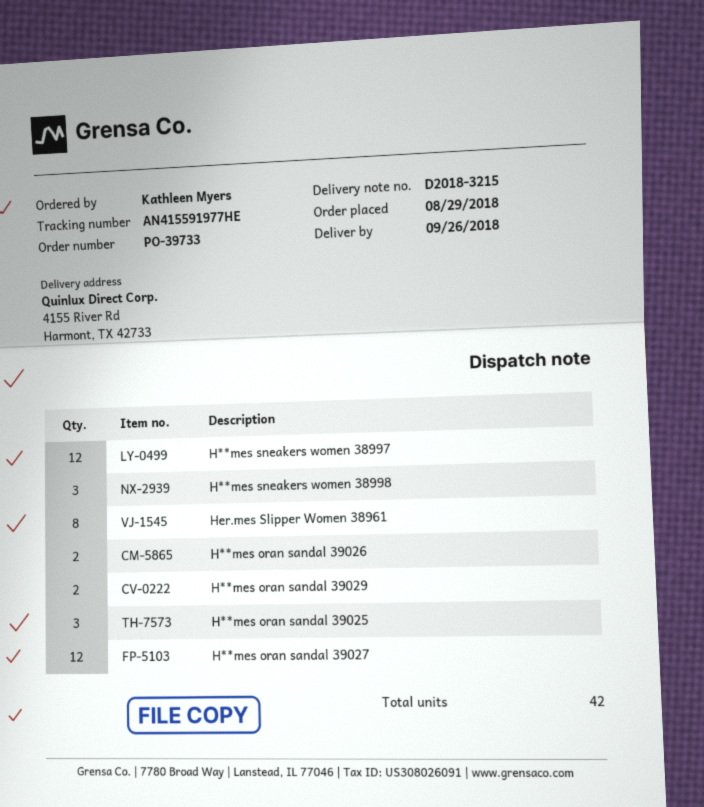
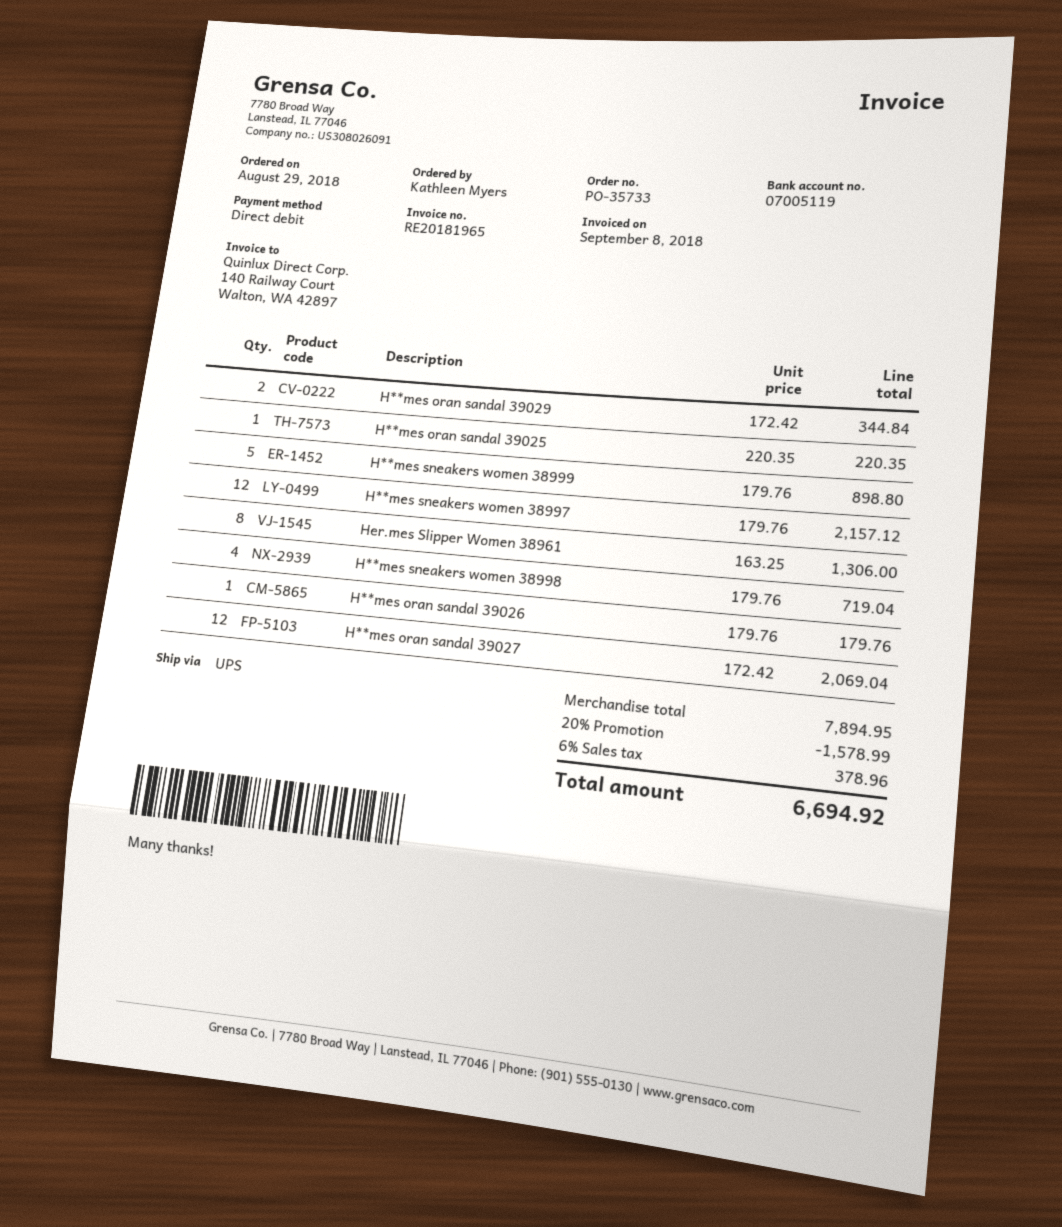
order number: PO-39733 -> PO-35733
H**mes sneakers women 38998: 3 -> 4
H**mes oran sandal 39026: 2 -> 1
H**mes oran sandal 39025: 3 -> 1
H**mes sneakers women 38999: none -> 5

